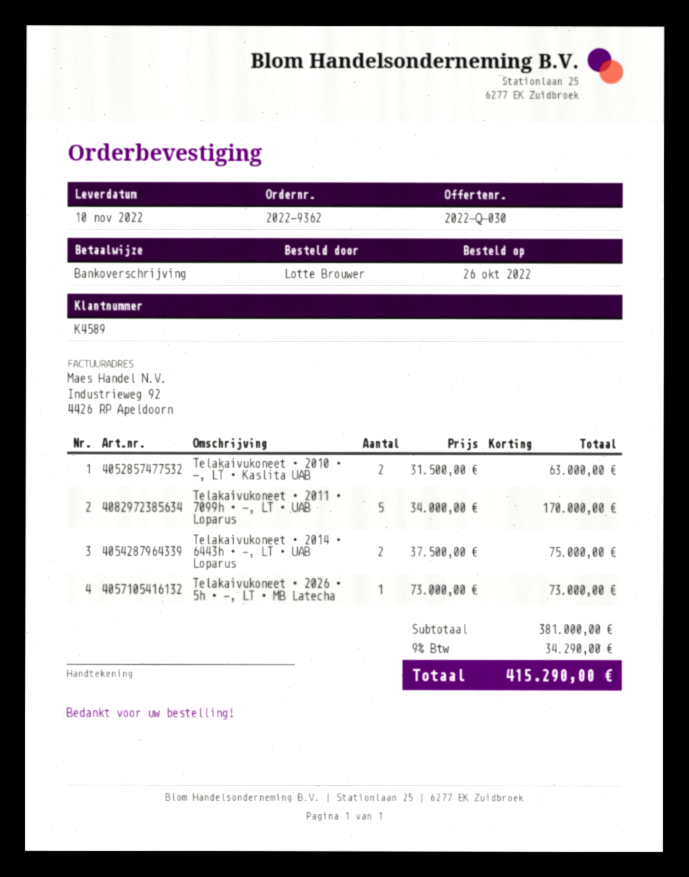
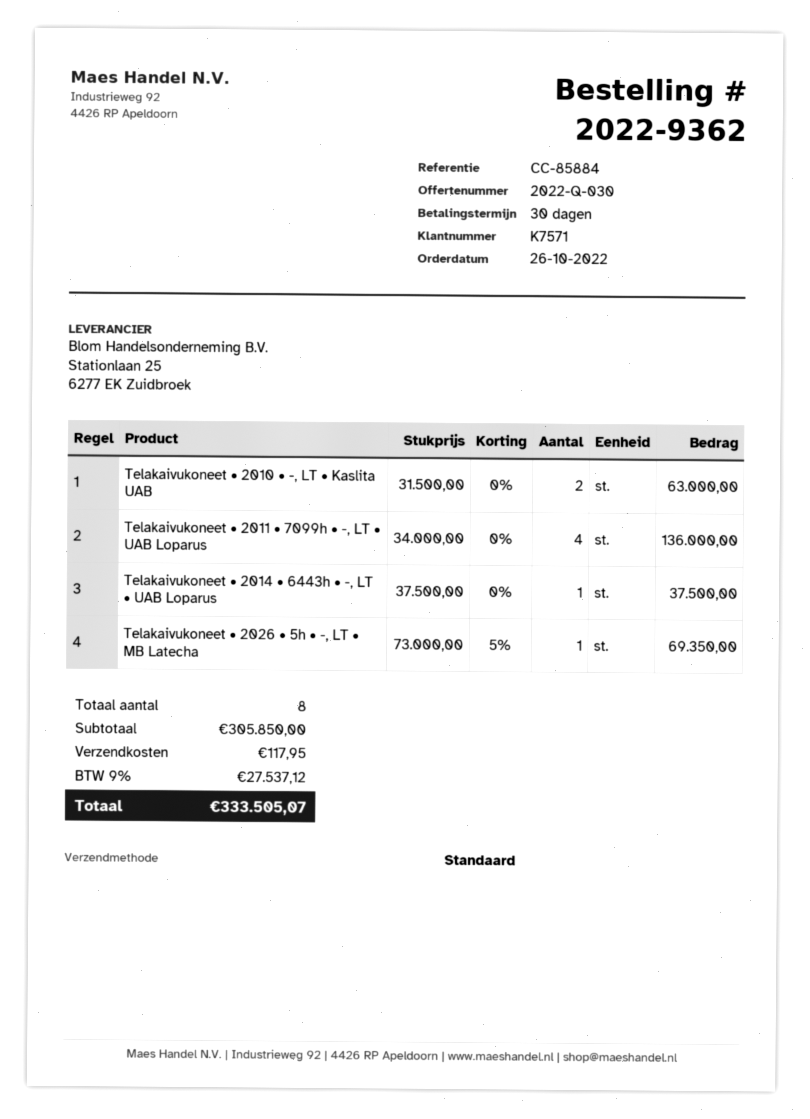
customer number: K4589 -> K7571
Telakaivukoneet • 2011 • 7099h • -, LT • UAB Loparus: 5 x 34000.00 = 170000.00 -> 4 x 34000.00 = 136000.00
Telakaivukoneet • 2014 • 6443h • -, LT • UAB Loparus: 2 x 37500.00 = 75000.00 -> 1 x 37500.00 = 37500.00
Telakaivukoneet • 2026 • 5h • -, LT • MB Latecha: 1 x 73000.00 = 73000.00 -> 1 x 73000.00 - 5% = 69350.00
subtotal: 381000.00 -> 305850.00
shipping: none -> 117.95
tax: 9% = 34290.00 -> 9% = 27537.12
total: 415290.00 -> 333505.07

